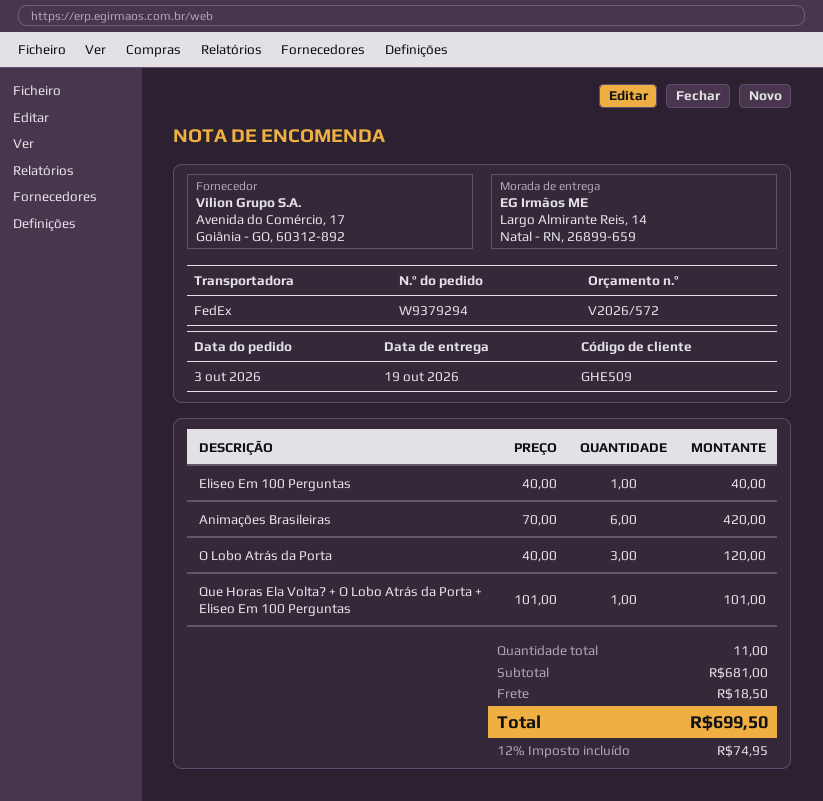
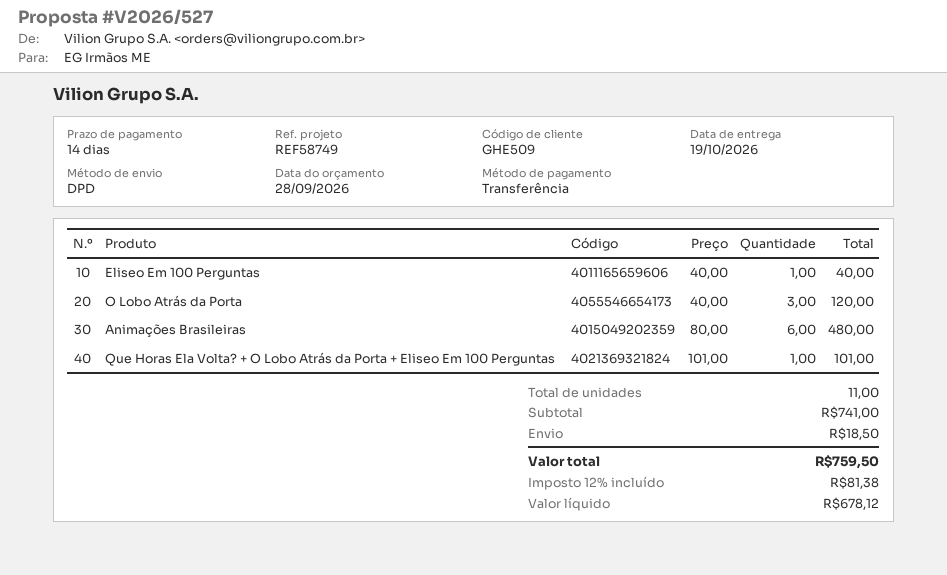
quote number: V2026/572 -> V2026/527
shipping method: FedEx -> DPD
Animações Brasileiras: 6 x 70.00 = 420.00 -> 6 x 80.00 = 480.00
subtotal: 681.00 -> 741.00
tax: 12% = 74.95 -> 12% = 81.38
total: 699.50 -> 759.50

